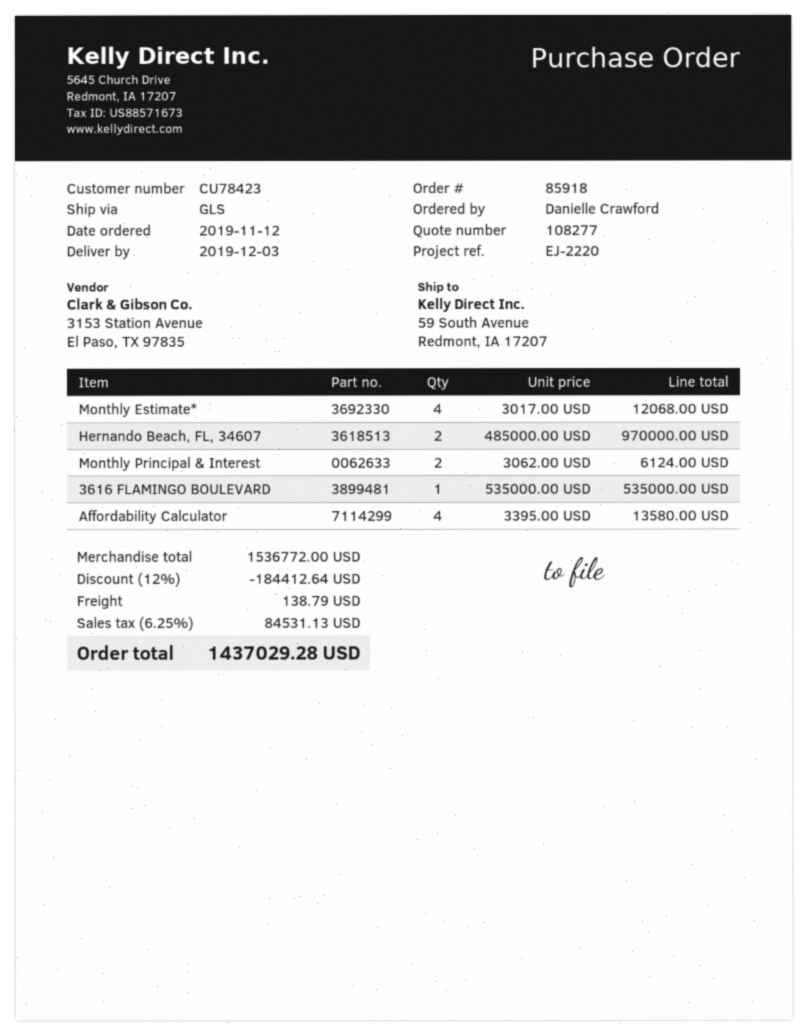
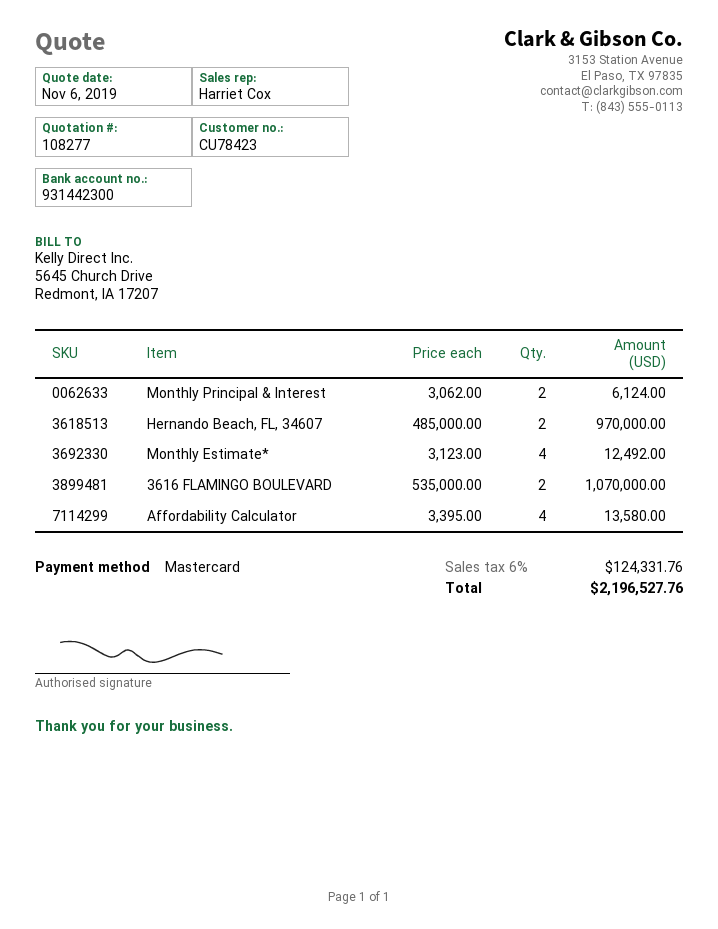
Monthly Estimate*: 4 x 3017.00 = 12068.00 -> 4 x 3123.00 = 12492.00
3616 FLAMINGO BOULEVARD: 1 x 535000.00 = 535000.00 -> 2 x 535000.00 = 1070000.00
discount: 12% = 184412.64 -> none
shipping: 138.79 -> none
tax: 6.25% = 84531.13 -> 6% = 124331.76
total: 1437029.28 -> 2196527.76

